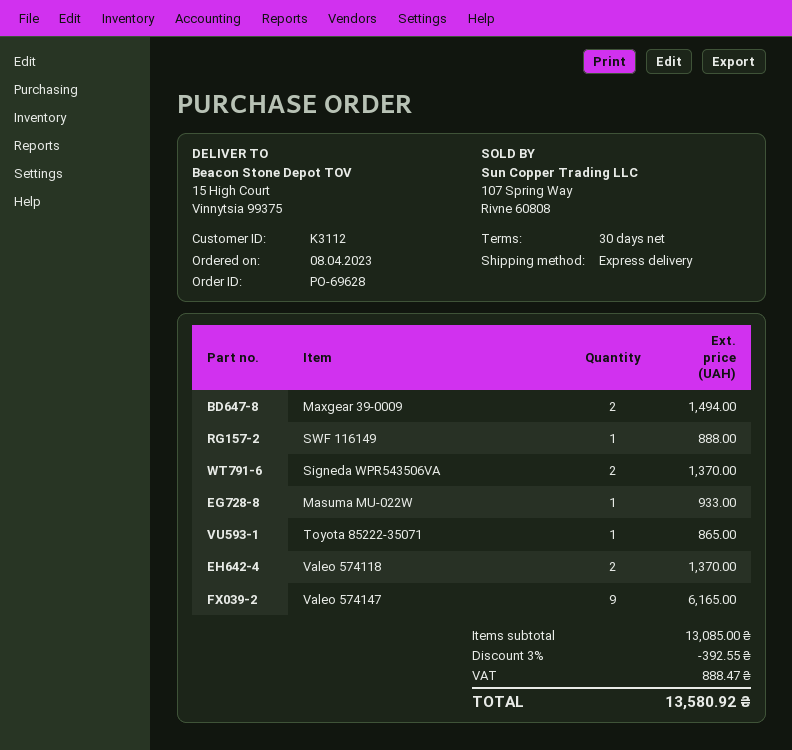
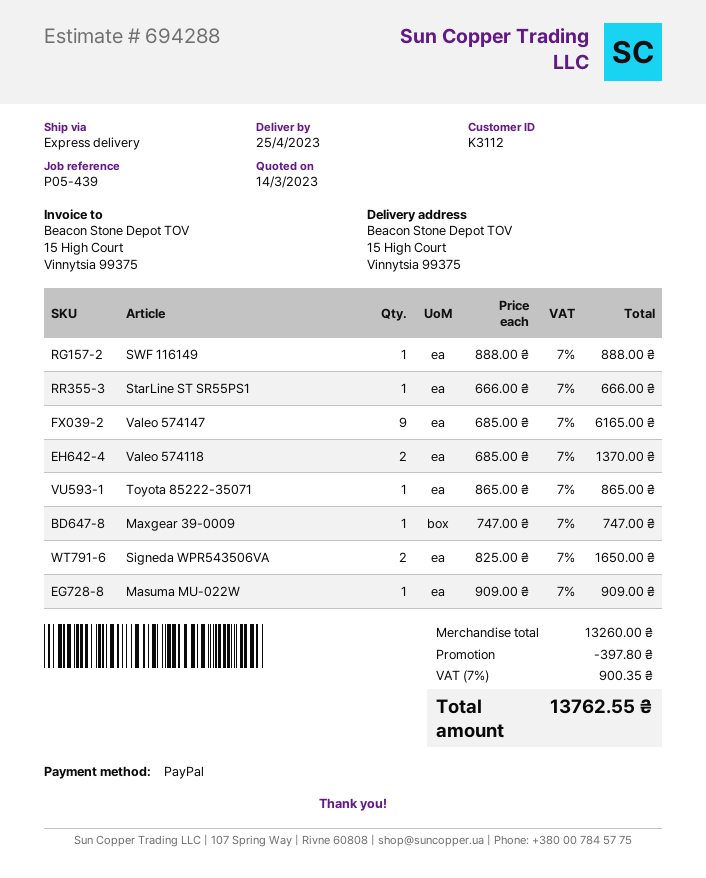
Maxgear 39-0009: 2 for 1494.00 -> 1 for 747.00
Signeda WPR543506VA: 2 for 1370.00 -> 2 for 1650.00
Masuma MU-022W: 1 for 933.00 -> 1 for 909.00
StarLine ST SR55PS1: none -> 1 for 666.00
subtotal: 13085.00 -> 13260.00
discount: 392.55 -> 397.80
tax: 888.47 -> 900.35
total: 13580.92 -> 13762.55

